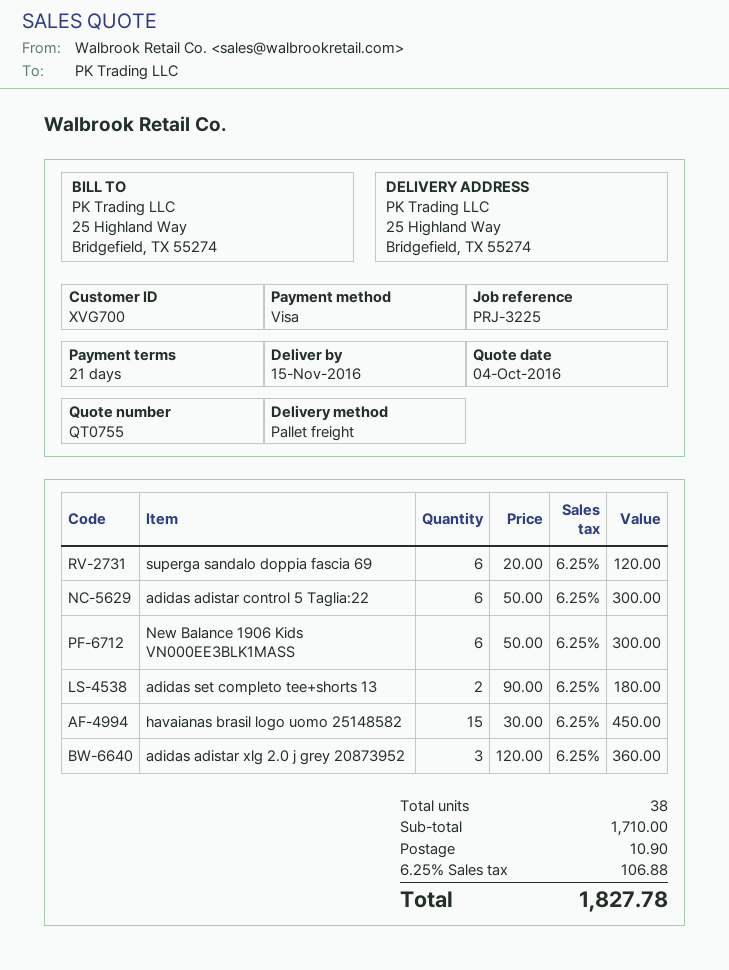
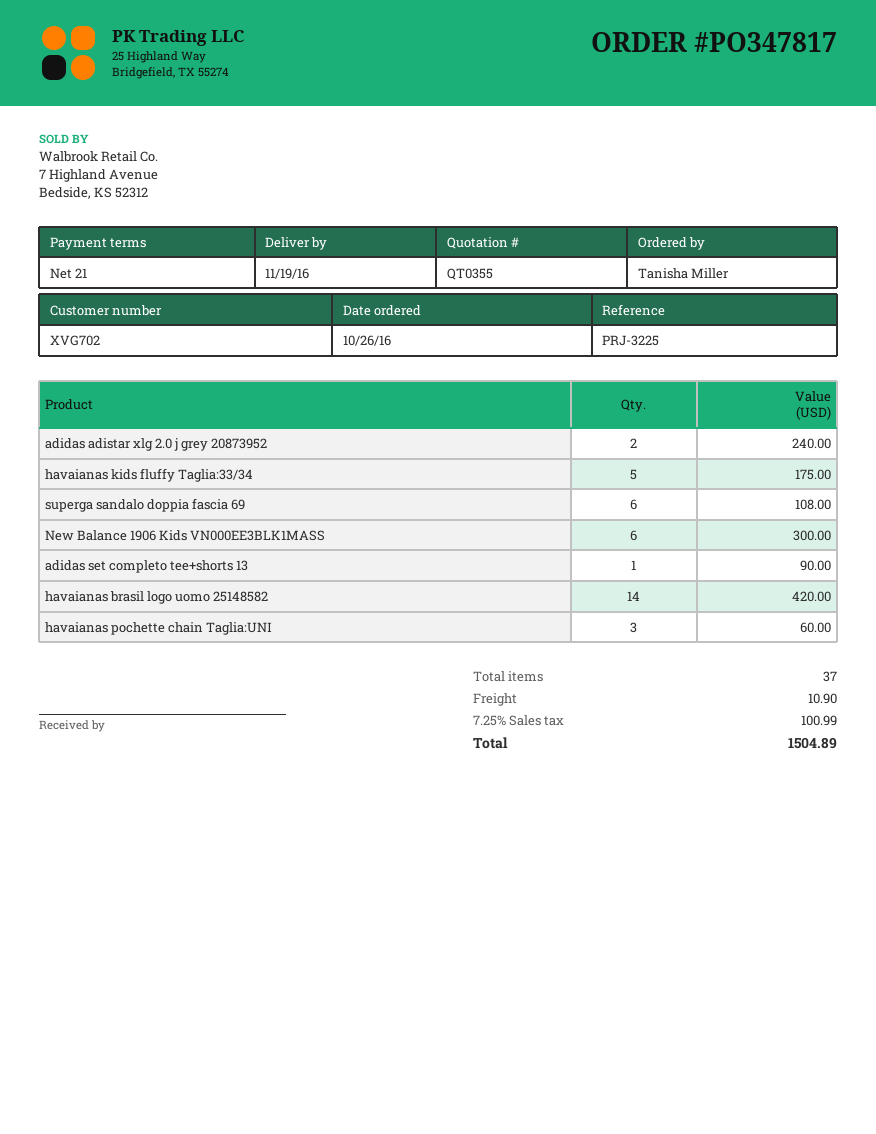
quote number: QT0755 -> QT0355
delivery date: 2016-11-15 -> 2016-11-19
customer number: XVG700 -> XVG702
superga sandalo doppia fascia 69: 6 for 120.00 -> 6 for 108.00
adidas adistar control 5 Taglia:22: 6 for 300.00 -> none
adidas set completo tee+shorts 13: 2 for 180.00 -> 1 for 90.00
havaianas brasil logo uomo 25148582: 15 for 450.00 -> 14 for 420.00
adidas adistar xlg 2.0 j grey 20873952: 3 for 360.00 -> 2 for 240.00
havaianas kids fluffy Taglia:33/34: none -> 5 for 175.00
havaianas pochette chain Taglia:UNI: none -> 3 for 60.00
total quantity: 38 -> 37
tax: 6.25% = 106.88 -> 7.25% = 100.99
total: 1827.78 -> 1504.89

